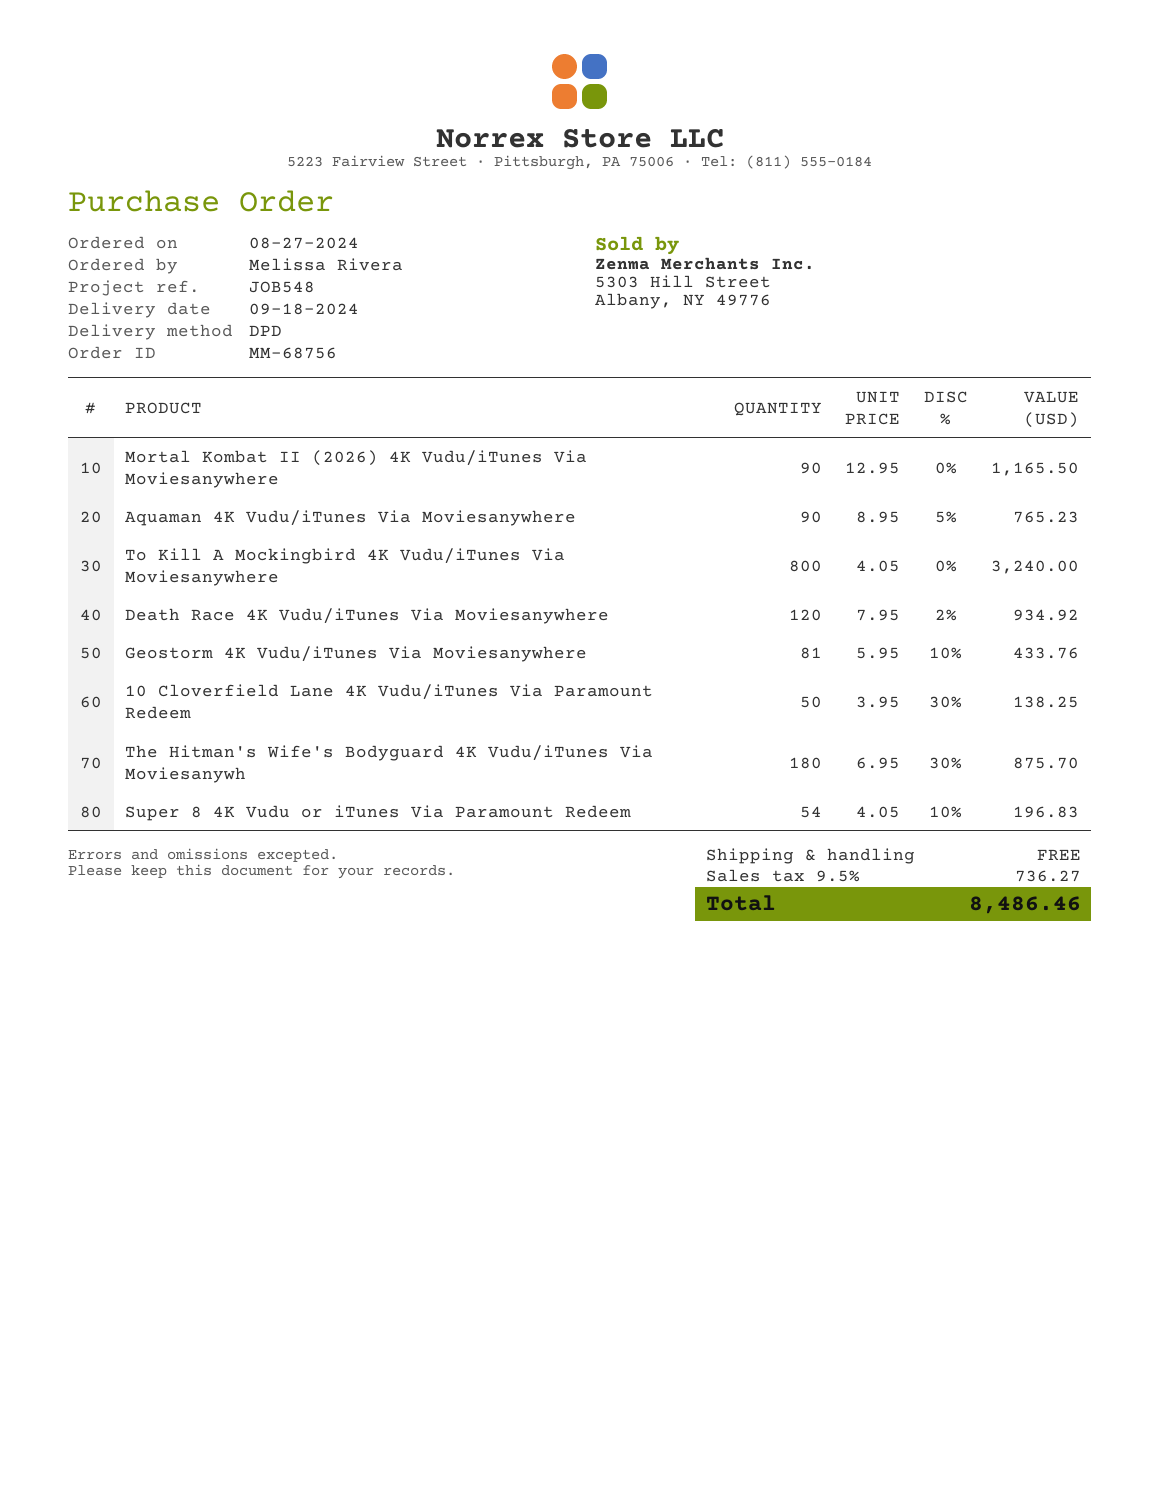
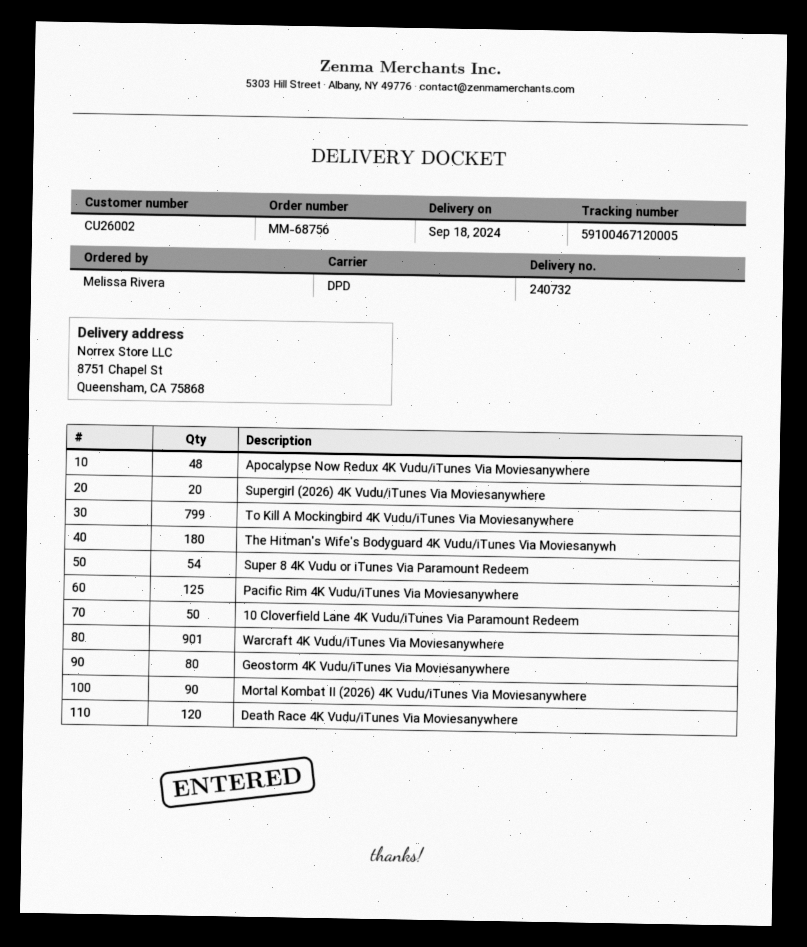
Aquaman 4K Vudu/iTunes Via Moviesanywhere: 90 -> none
To Kill A Mockingbird 4K Vudu/iTunes Via Moviesanywhere: 800 -> 799
Geostorm 4K Vudu/iTunes Via Moviesanywhere: 81 -> 80
Apocalypse Now Redux 4K Vudu/iTunes Via Moviesanywhere: none -> 48
Supergirl (2026) 4K Vudu/iTunes Via Moviesanywhere: none -> 20
Pacific Rim 4K Vudu/iTunes Via Moviesanywhere: none -> 125
Warcraft 4K Vudu/iTunes Via Moviesanywhere: none -> 901

